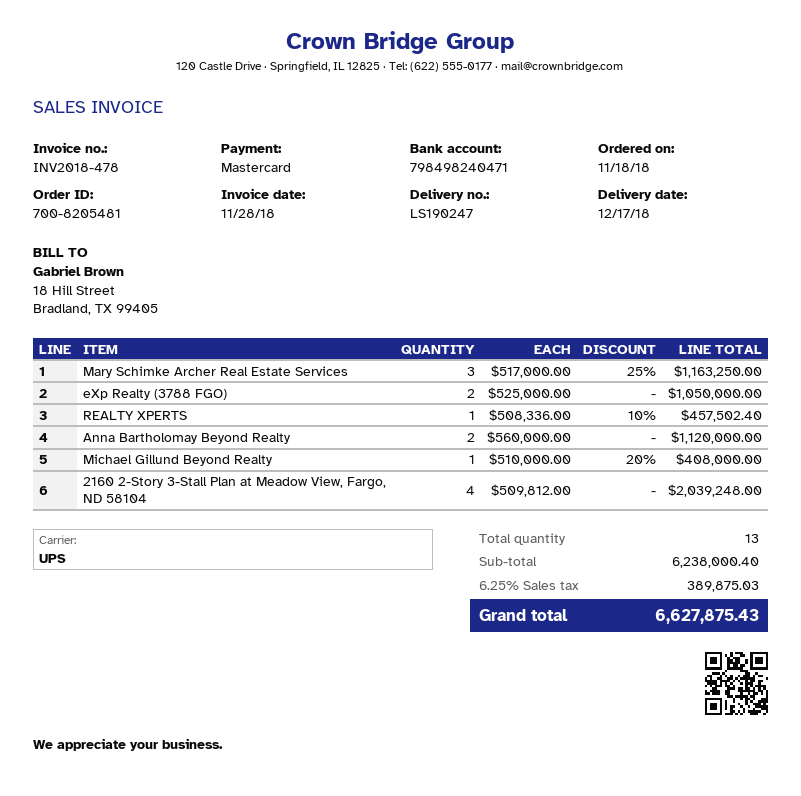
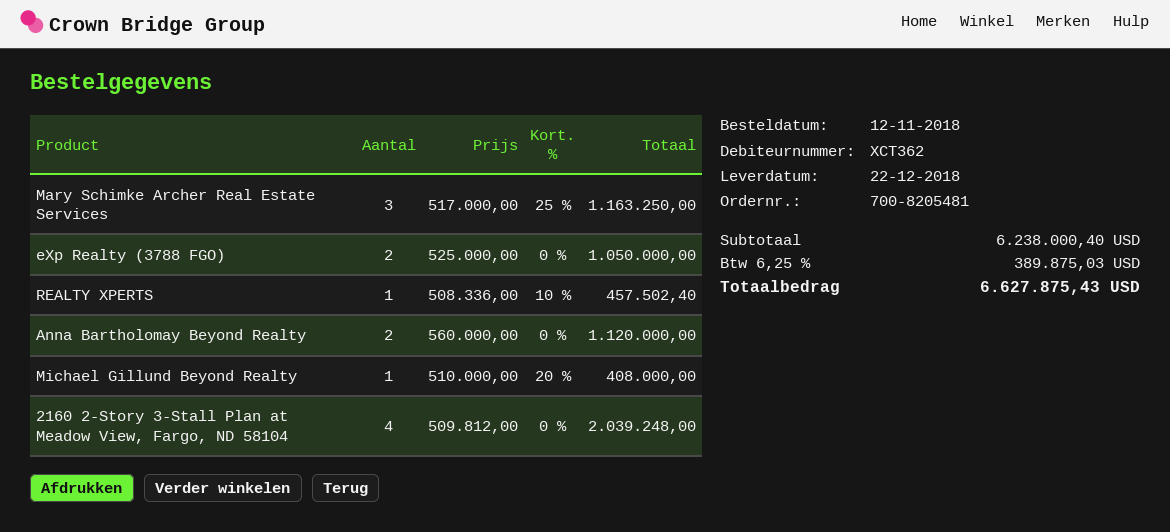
order date: 2018-11-18 -> 2018-11-12
delivery date: 2018-12-17 -> 2018-12-22

